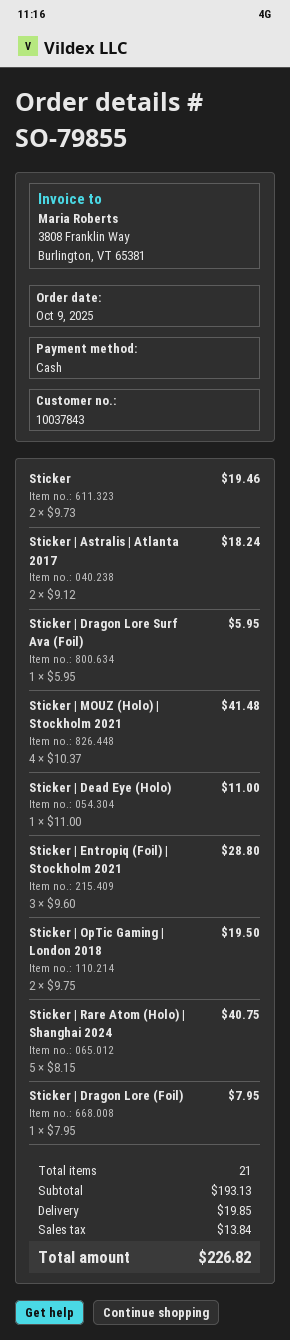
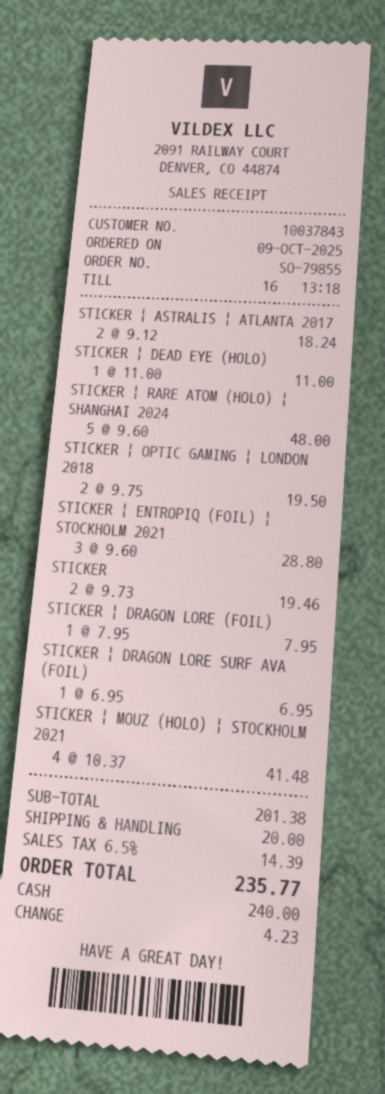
Sticker | Dragon Lore Surf Ava (Foil): 1 x 5.95 = 5.95 -> 1 x 6.95 = 6.95
Sticker | Rare Atom (Holo) | Shanghai 2024: 5 x 8.15 = 40.75 -> 5 x 9.60 = 48.00
subtotal: 193.13 -> 201.38
shipping: 19.85 -> 20.00
tax: 13.84 -> 14.39
total: 226.82 -> 235.77

